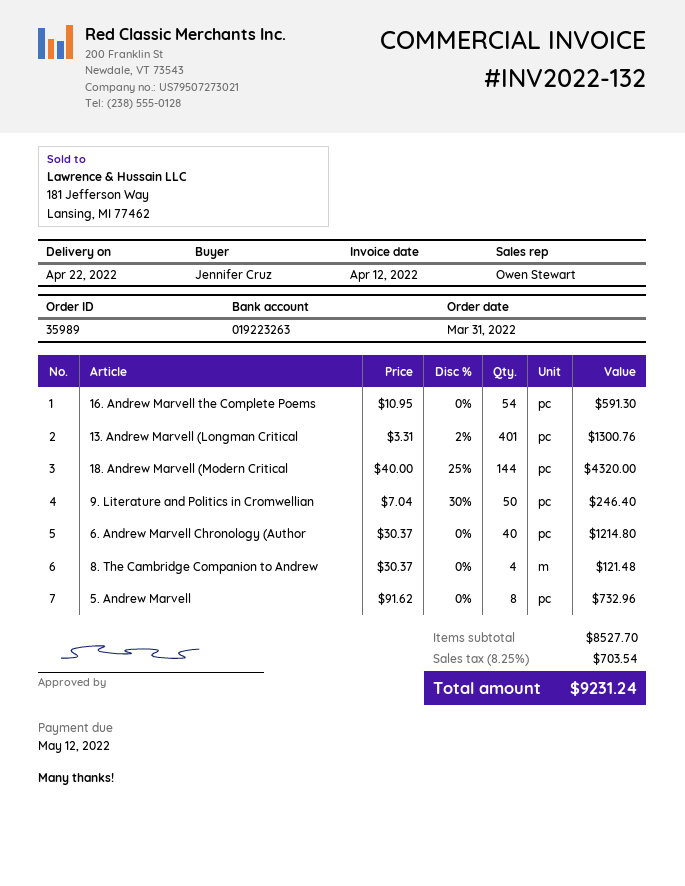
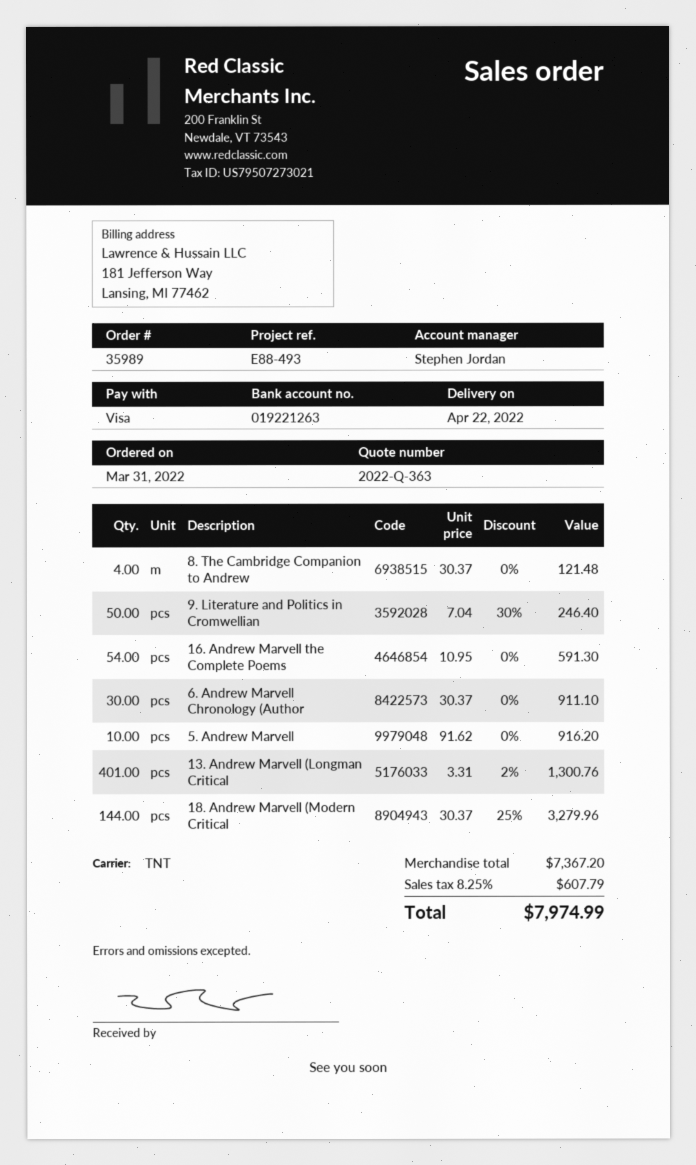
sales rep: Owen Stewart -> Stephen Jordan
bank account: 019223263 -> 019221263
18. Andrew Marvell (Modern Critical: 144 x 40.00 - 25% = 4320.00 -> 144 x 30.37 - 25% = 3279.96
6. Andrew Marvell Chronology (Author: 40 x 30.37 = 1214.80 -> 30 x 30.37 = 911.10
5. Andrew Marvell: 8 x 91.62 = 732.96 -> 10 x 91.62 = 916.20
subtotal: 8527.70 -> 7367.20
tax: 8.25% = 703.54 -> 8.25% = 607.79
total: 9231.24 -> 7974.99

